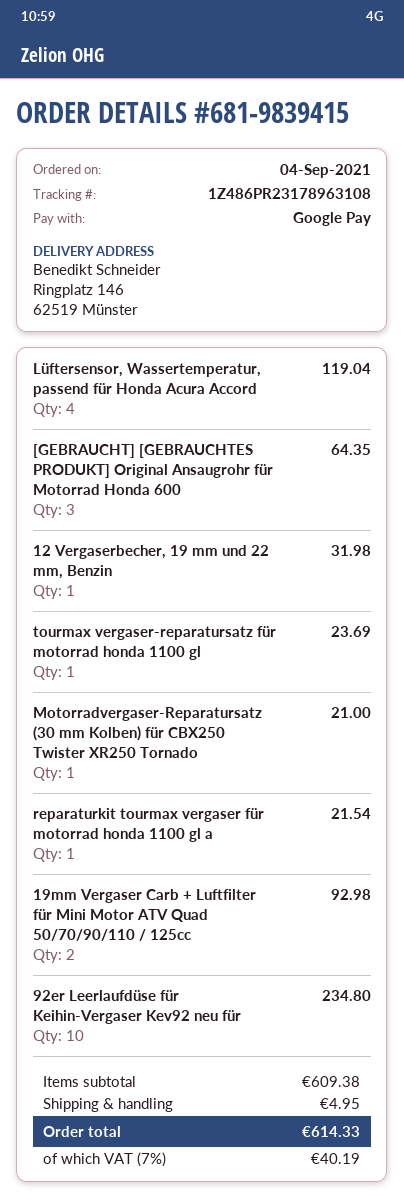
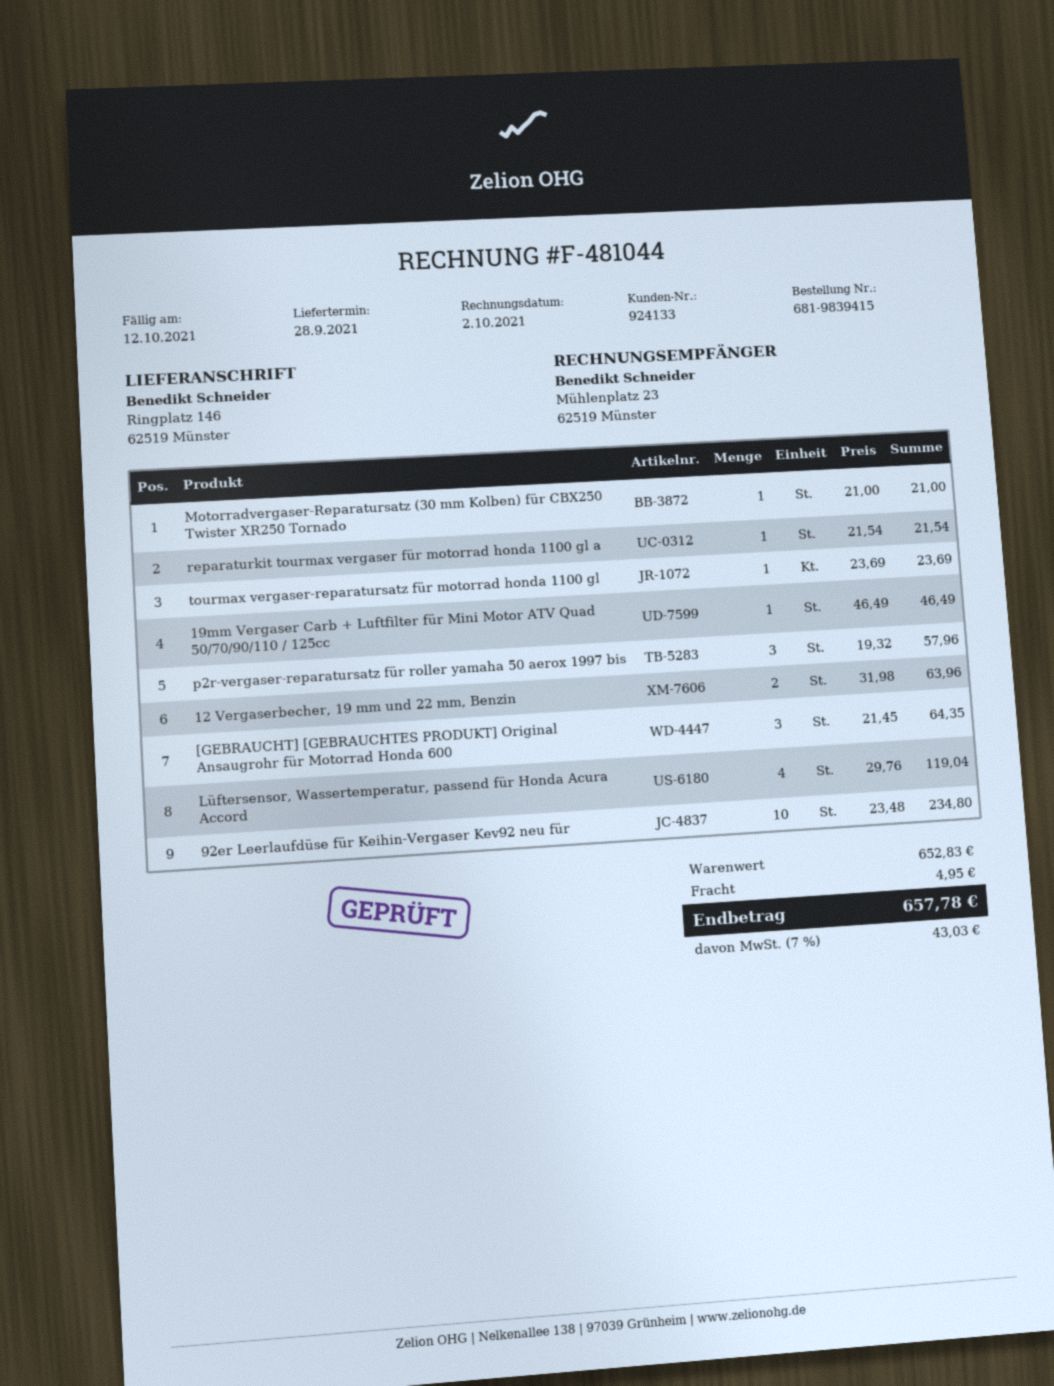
12 Vergaserbecher, 19 mm und 22 mm, Benzin: 1 for 31.98 -> 2 for 63.96
19mm Vergaser Carb + Luftfilter für Mini Motor ATV Quad 50/70/90/110 / 125cc: 2 for 92.98 -> 1 for 46.49
p2r-vergaser-reparatursatz für roller yamaha 50 aerox 1997 bis: none -> 3 for 57.96
subtotal: 609.38 -> 652.83
tax: 7% = 40.19 -> 7% = 43.03
total: 614.33 -> 657.78

